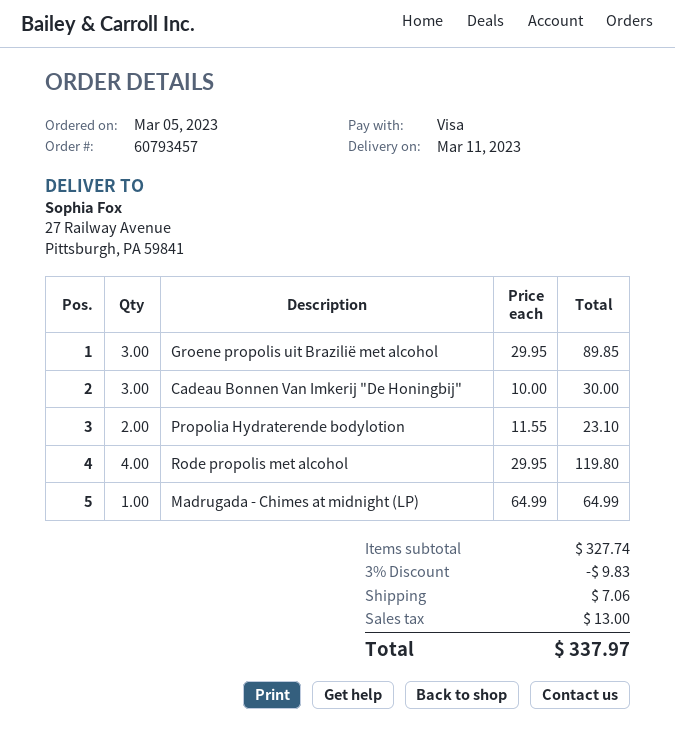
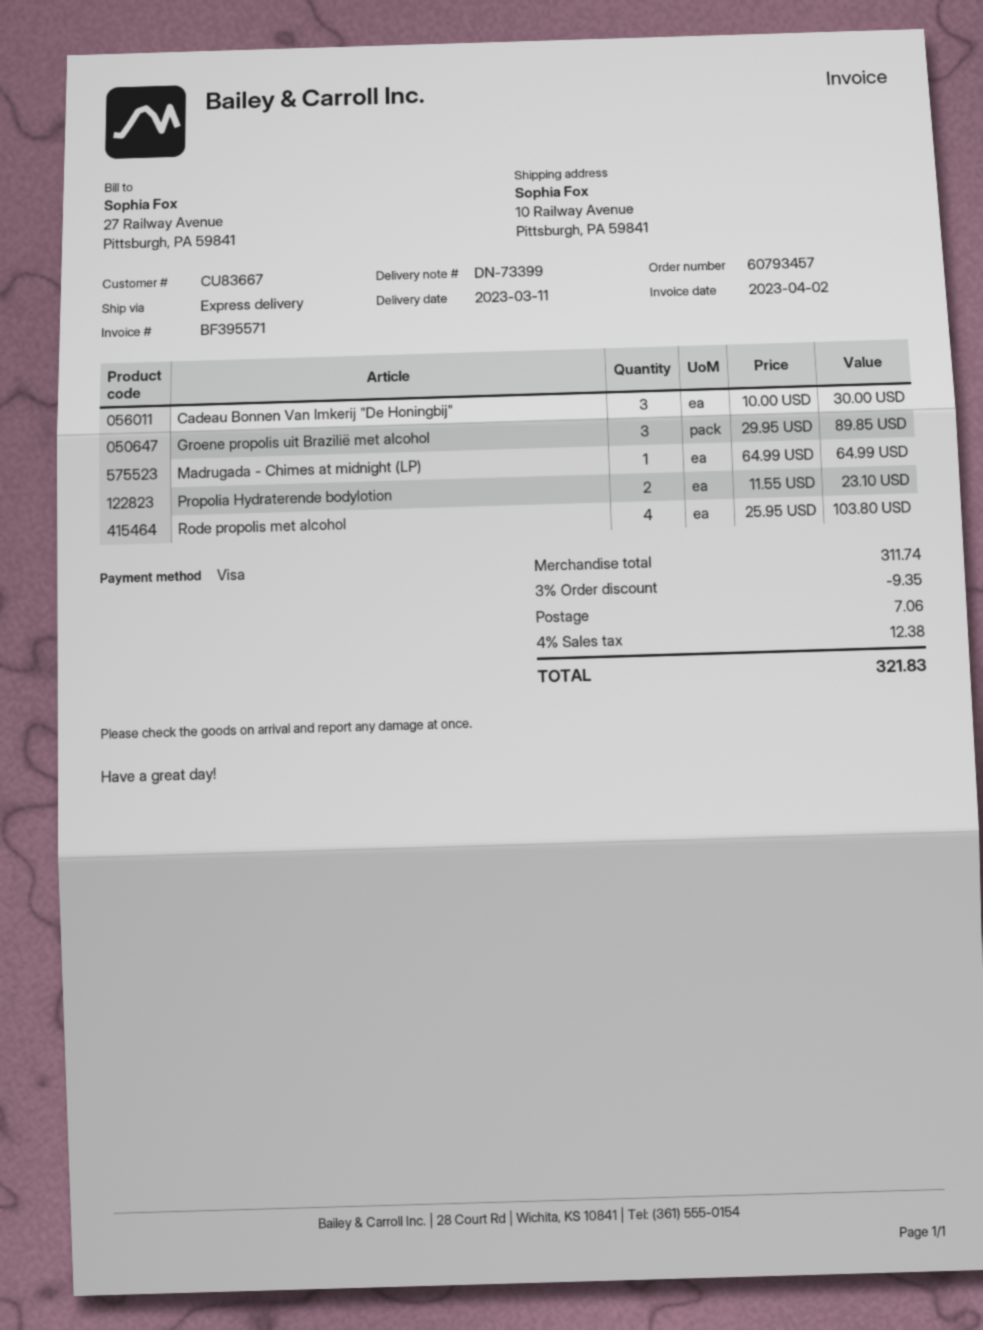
ship to: 27 Railway Avenue, Pittsburgh, PA 59841 -> 10 Railway Avenue, Pittsburgh, PA 59841
Rode propolis met alcohol: 4 x 29.95 = 119.80 -> 4 x 25.95 = 103.80
subtotal: 327.74 -> 311.74
discount: 3% = 9.83 -> 3% = 9.35
tax: 13.00 -> 12.38
total: 337.97 -> 321.83

